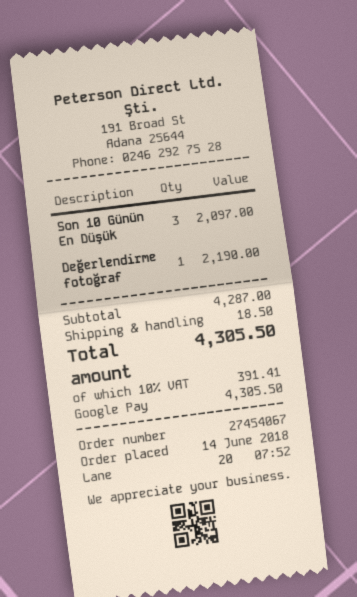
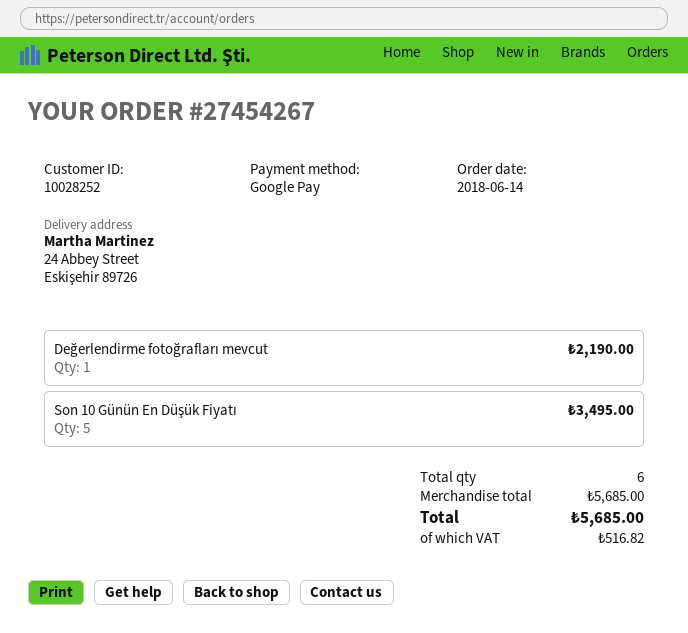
order number: 27454067 -> 27454267
Son 10 Günün En Düşük: 3 for 2097.00 -> 5 for 3495.00
subtotal: 4287.00 -> 5685.00
shipping: 18.50 -> none
tax: 391.41 -> 516.82
total: 4305.50 -> 5685.00

